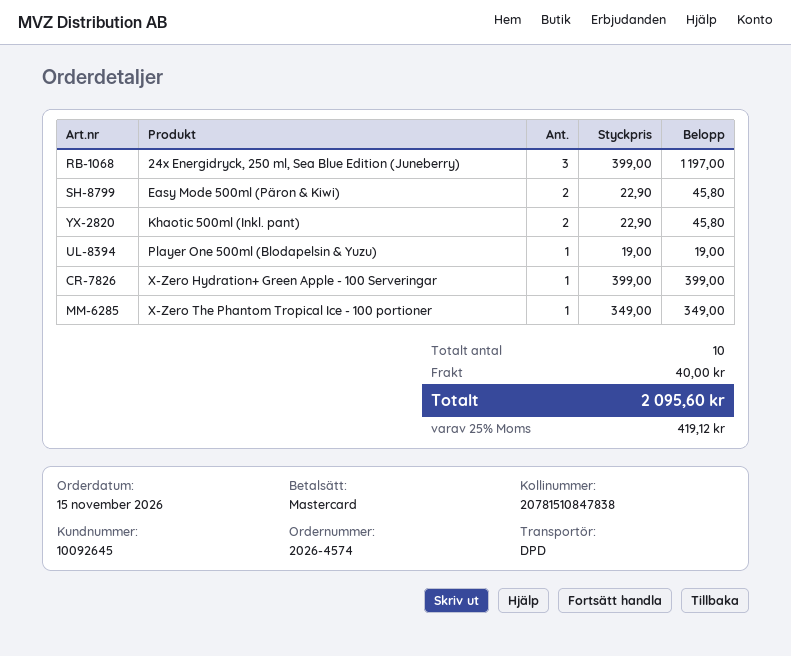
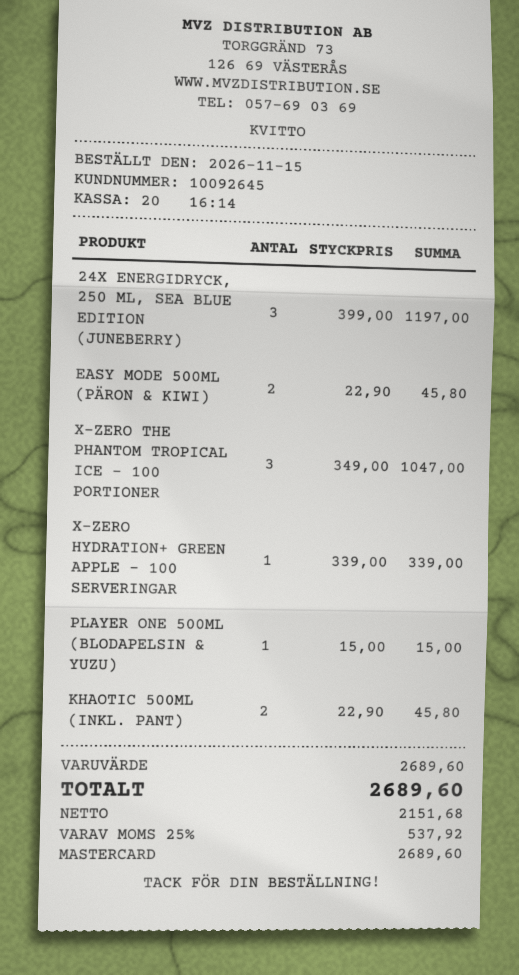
Player One 500ml (Blodapelsin & Yuzu): 1 x 19.00 = 19.00 -> 1 x 15.00 = 15.00
X-Zero Hydration+ Green Apple - 100 Serveringar: 1 x 399.00 = 399.00 -> 1 x 339.00 = 339.00
X-Zero The Phantom Tropical Ice - 100 portioner: 1 x 349.00 = 349.00 -> 3 x 349.00 = 1047.00
shipping: 40.00 -> none
tax: 25% = 419.12 -> 25% = 537.92
total: 2095.60 -> 2689.60

